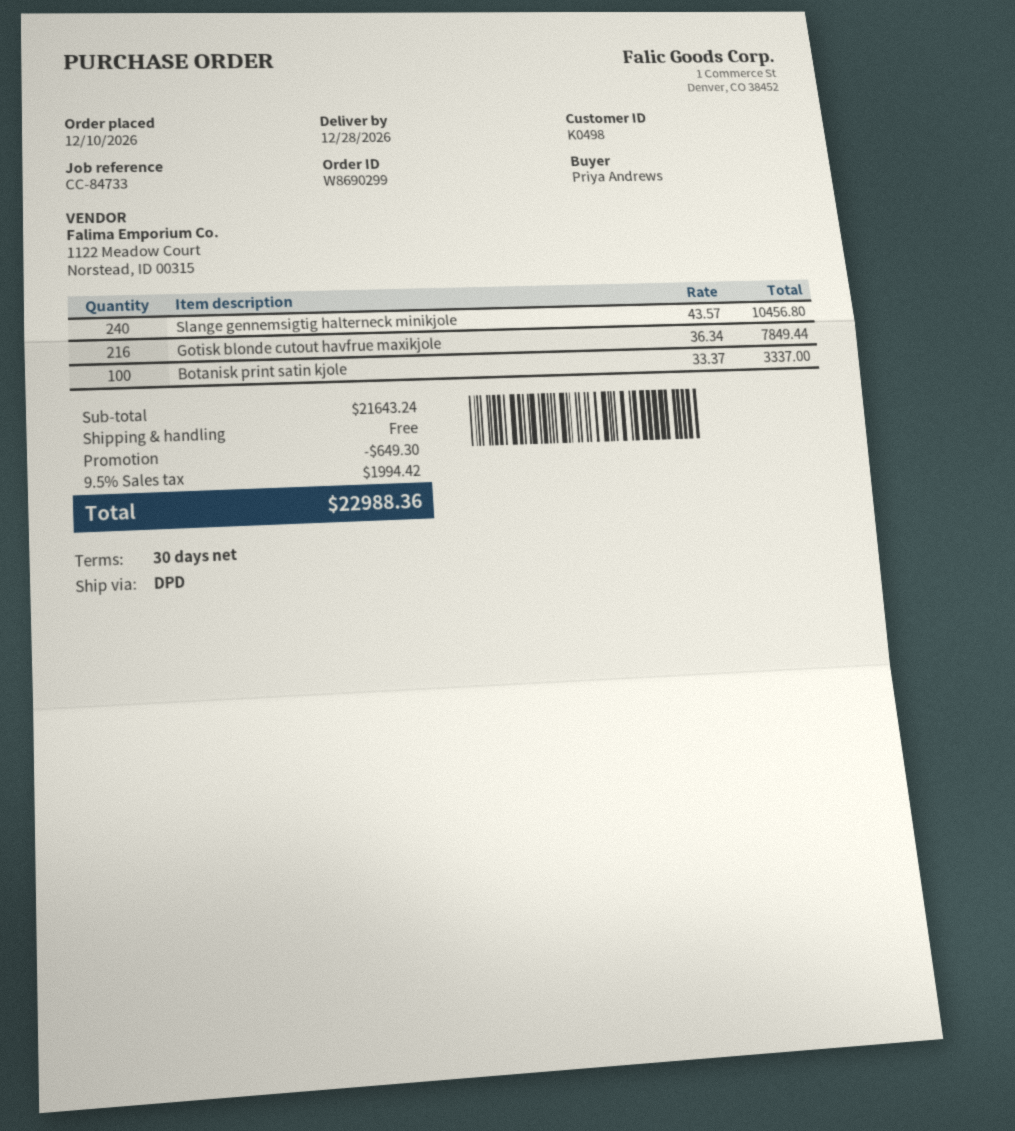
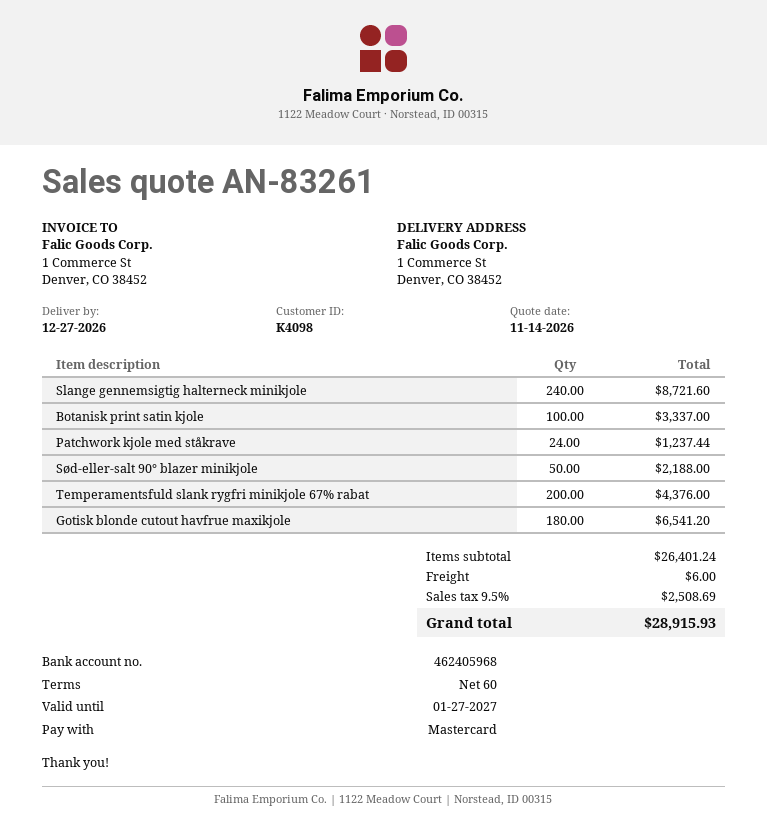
delivery date: 2026-12-28 -> 2026-12-27
payment terms: 30 days -> 60 days
customer number: K0498 -> K4098
Slange gennemsigtig halterneck minikjole: 240 for 10456.80 -> 240 for 8721.60
Gotisk blonde cutout havfrue maxikjole: 216 for 7849.44 -> 180 for 6541.20
Patchwork kjole med ståkrave: none -> 24 for 1237.44
Sød-eller-salt 90° blazer minikjole: none -> 50 for 2188.00
Temperamentsfuld slank rygfri minikjole 67% rabat: none -> 200 for 4376.00
subtotal: 21643.24 -> 26401.24
discount: 649.30 -> none
shipping: 0.00 -> 6.00
tax: 9.5% = 1994.42 -> 9.5% = 2508.69
total: 22988.36 -> 28915.93

